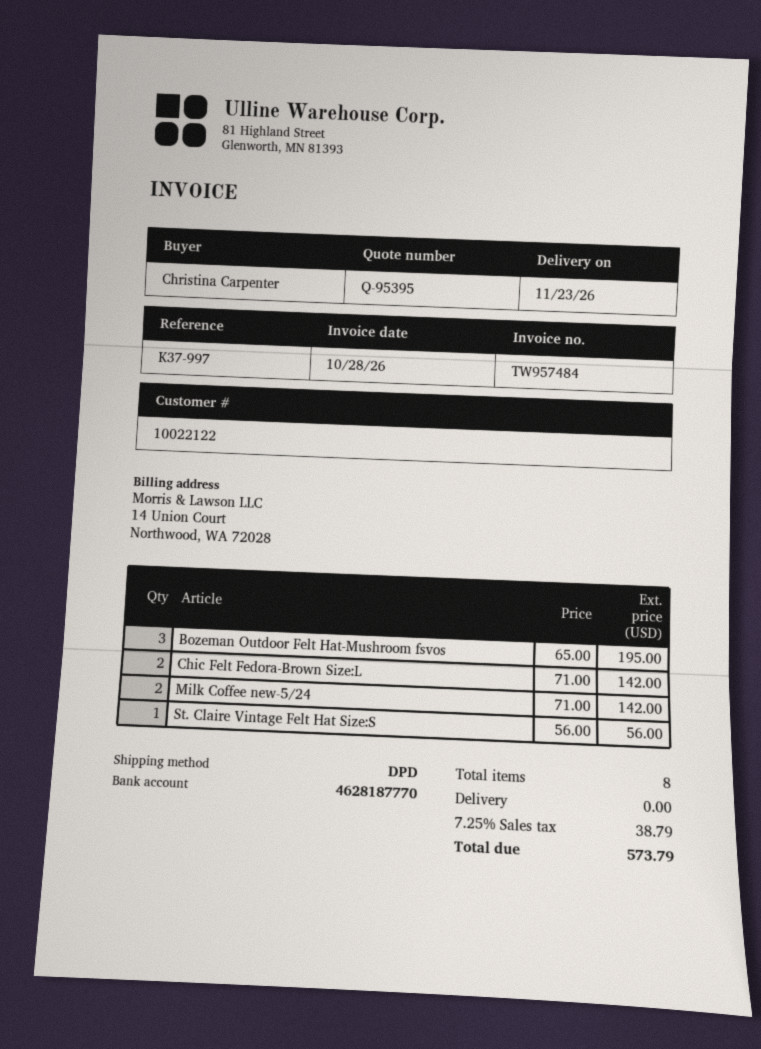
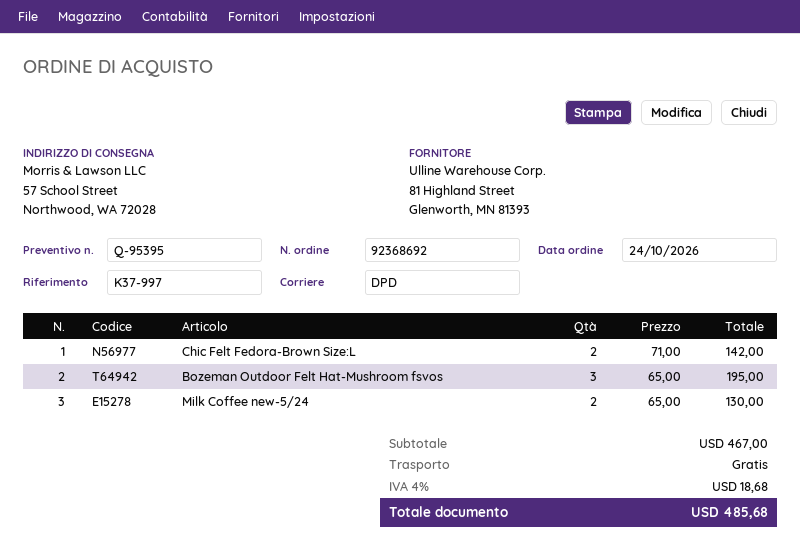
Milk Coffee new-5/24: 2 x 71.00 = 142.00 -> 2 x 65.00 = 130.00
St. Claire Vintage Felt Hat Size:S: 1 x 56.00 = 56.00 -> none
tax: 7.25% = 38.79 -> 4% = 18.68
total: 573.79 -> 485.68

